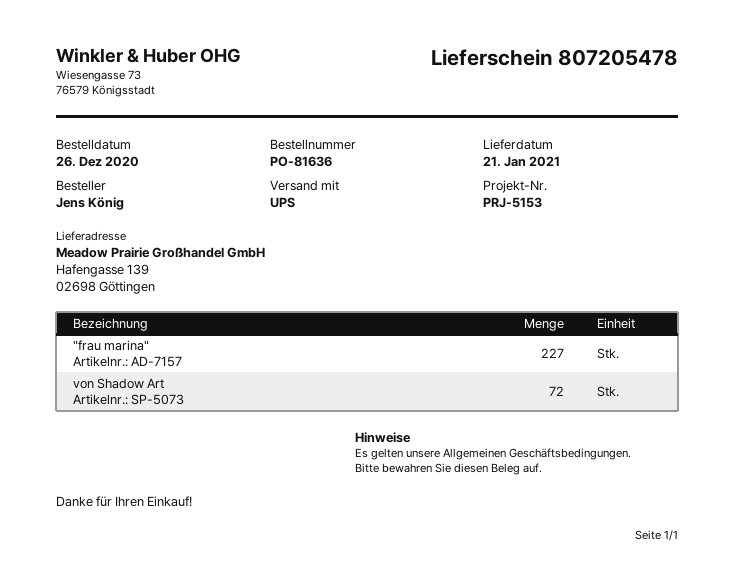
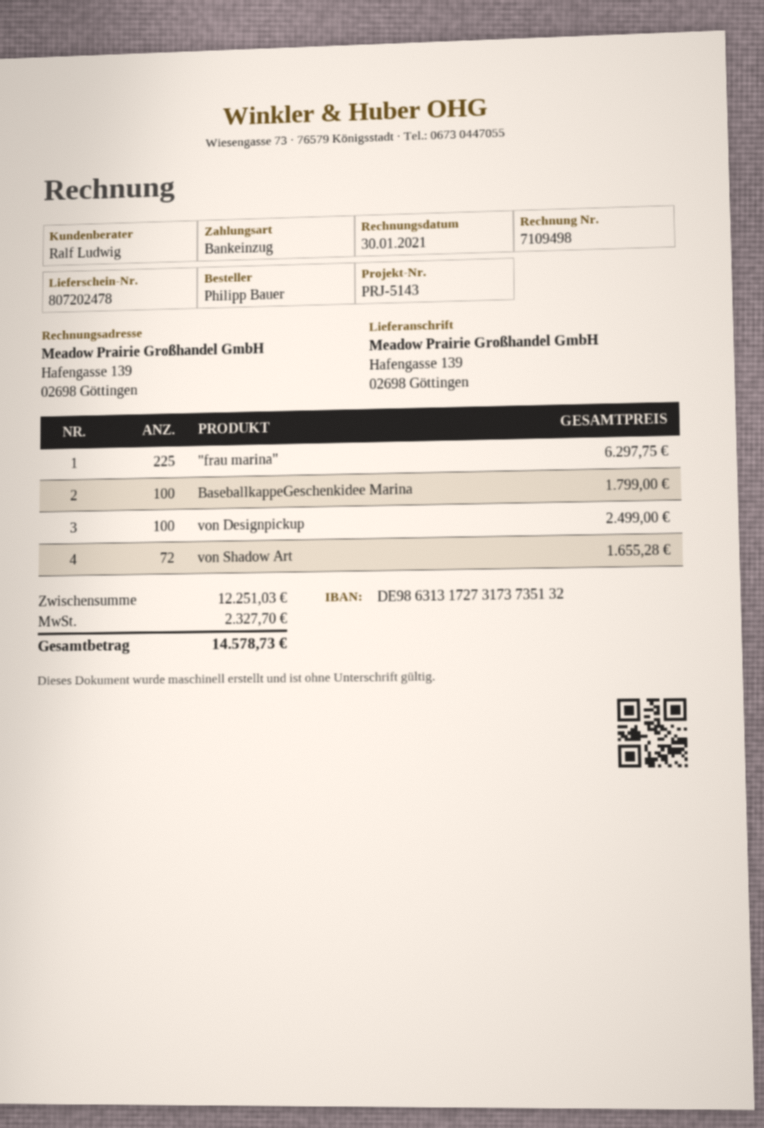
delivery note number: 807205478 -> 807202478
reference: PRJ-5153 -> PRJ-5143
ordered by: Jens König -> Philipp Bauer
"frau marina": 227 -> 225
BaseballkappeGeschenkidee Marina: none -> 100
von Designpickup: none -> 100

